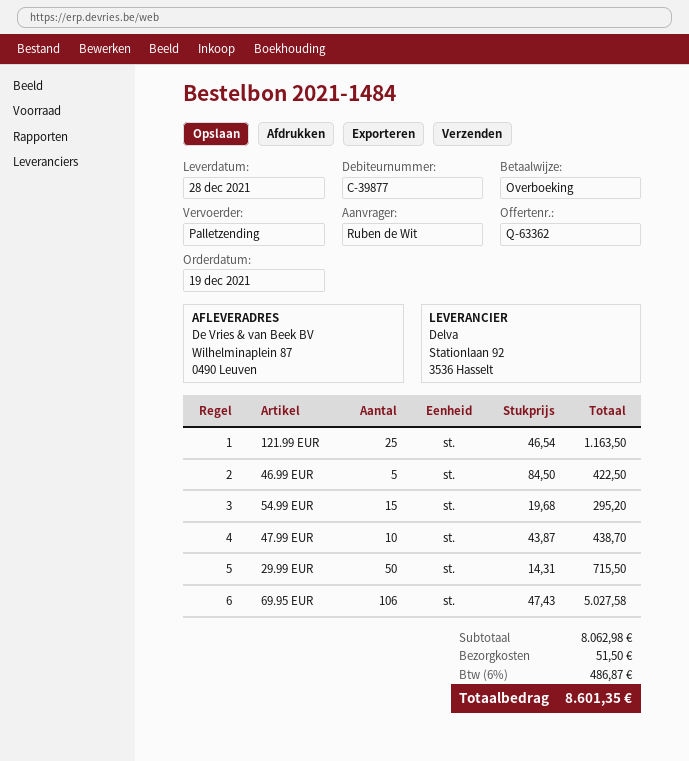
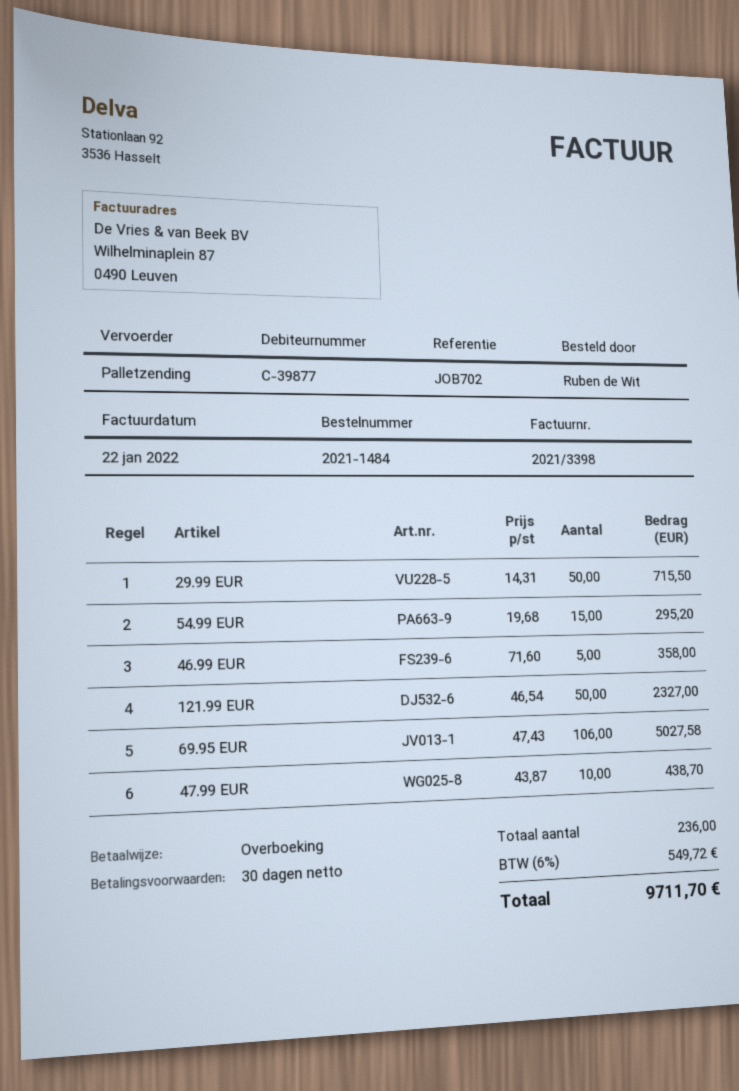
121.99 EUR: 25 x 46.54 = 1163.50 -> 50 x 46.54 = 2327.00
46.99 EUR: 5 x 84.50 = 422.50 -> 5 x 71.60 = 358.00
shipping: 51.50 -> none
tax: 6% = 486.87 -> 6% = 549.72
total: 8601.35 -> 9711.70

